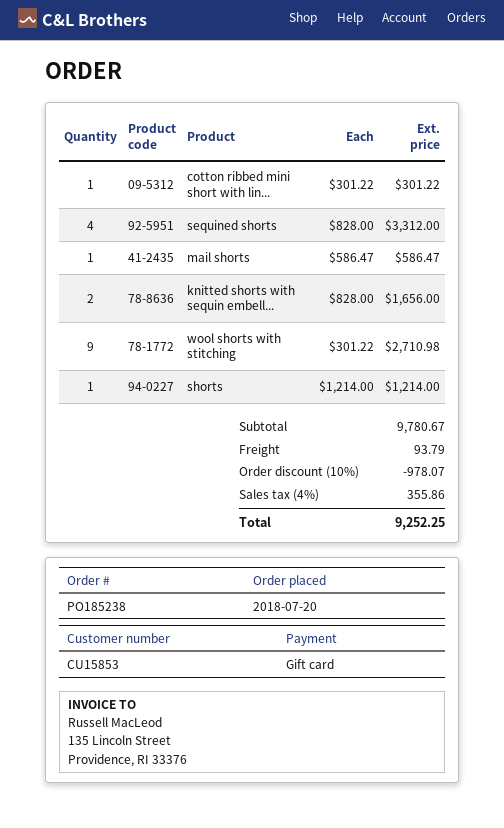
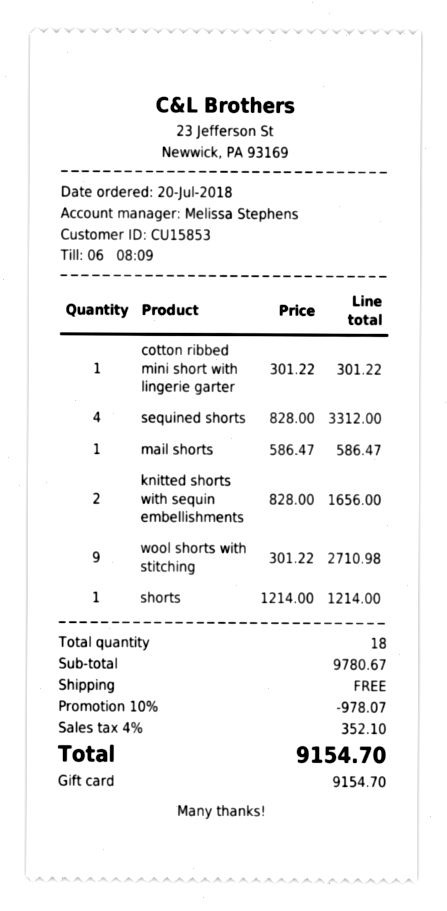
shipping: 93.79 -> 0.00
tax: 4% = 355.86 -> 4% = 352.10
total: 9252.25 -> 9154.70

